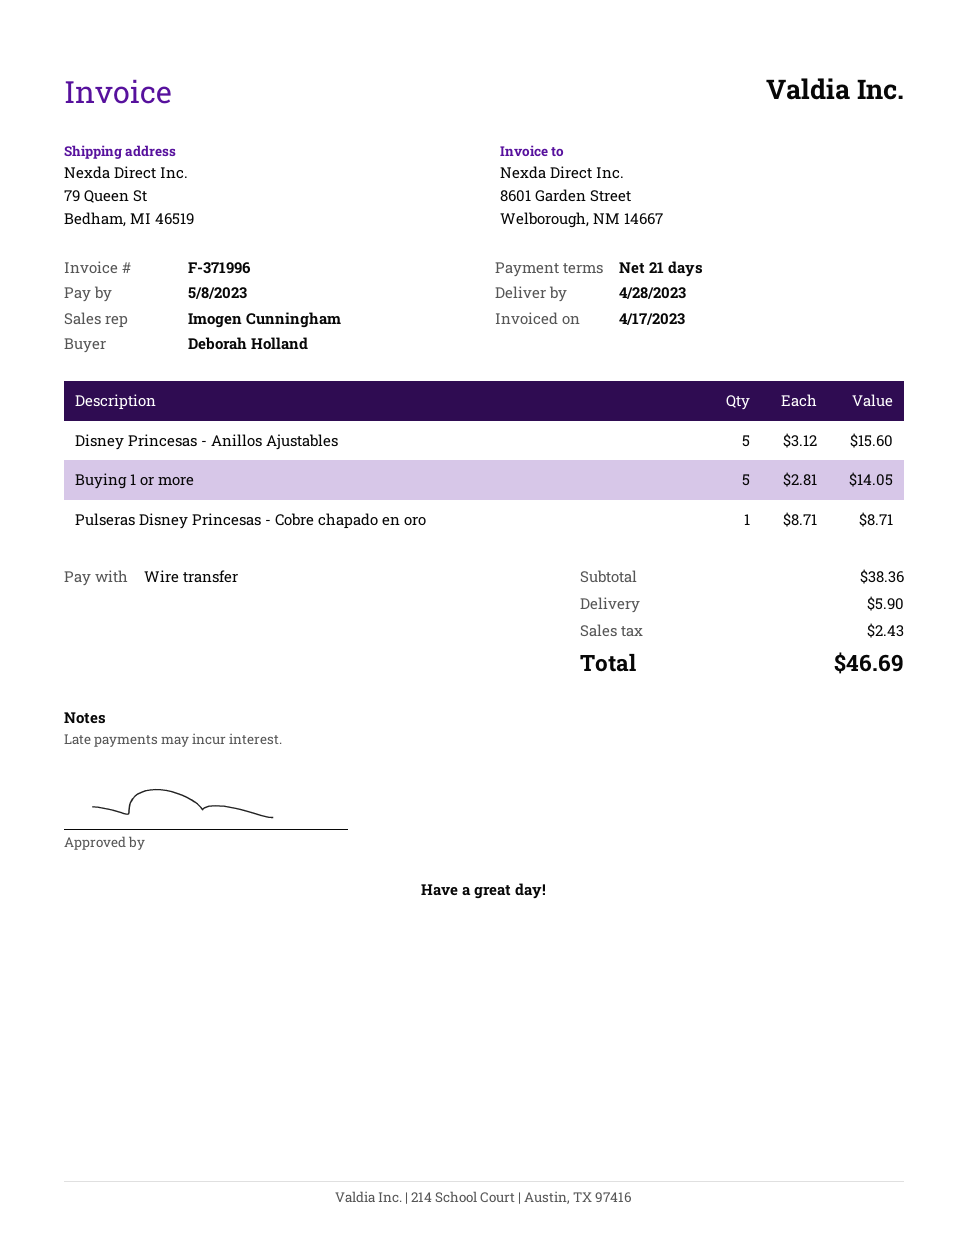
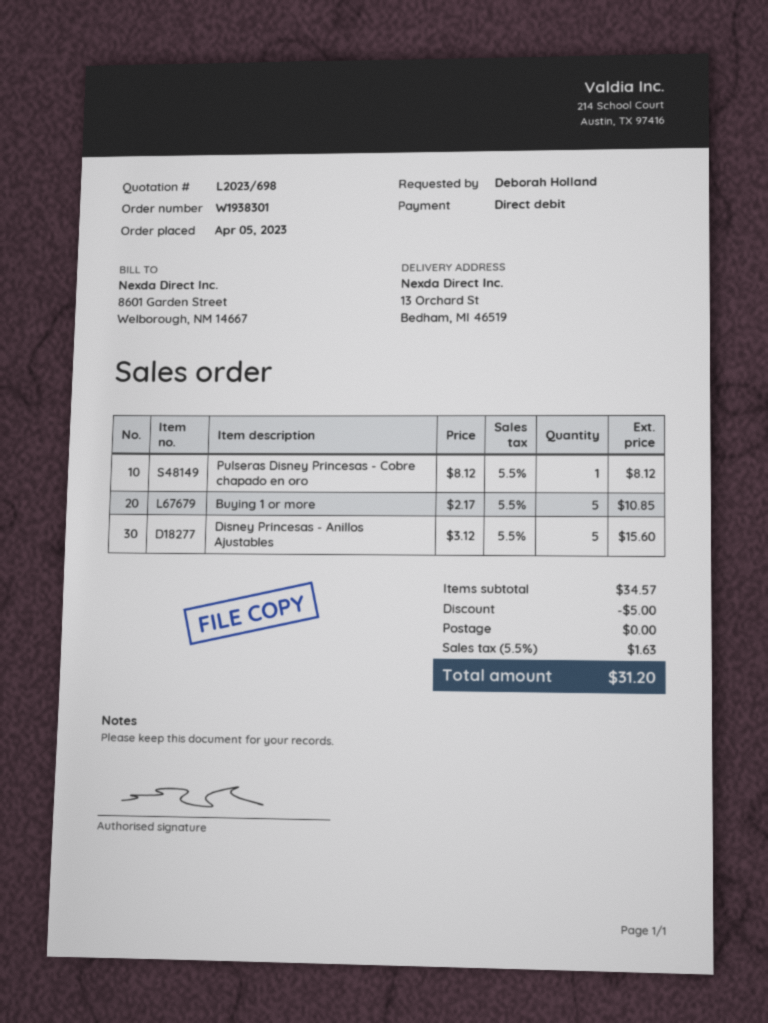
payment method: bank transfer -> direct debit
ship to: 79 Queen St, Bedham, MI 46519 -> 13 Orchard St, Bedham, MI 46519
Buying 1 or more: 5 x 2.81 = 14.05 -> 5 x 2.17 = 10.85
Pulseras Disney Princesas - Cobre chapado en oro: 1 x 8.71 = 8.71 -> 1 x 8.12 = 8.12
subtotal: 38.36 -> 34.57
discount: none -> 5.00
shipping: 5.90 -> 0.00
tax: 2.43 -> 1.63
total: 46.69 -> 31.20

